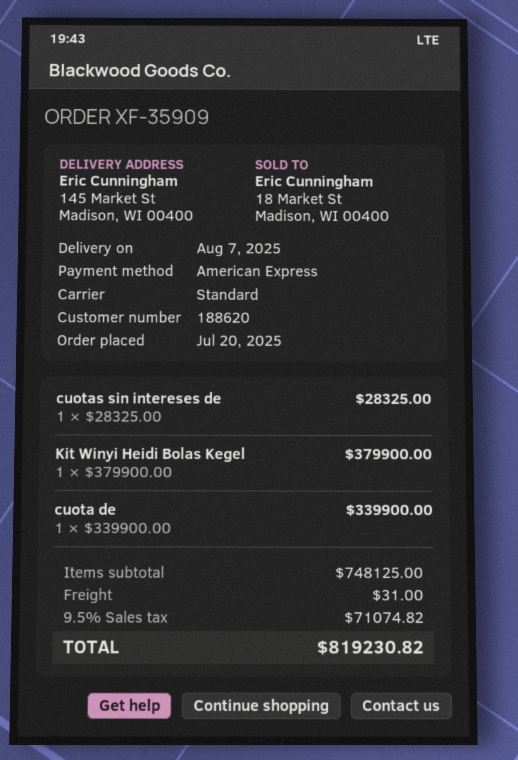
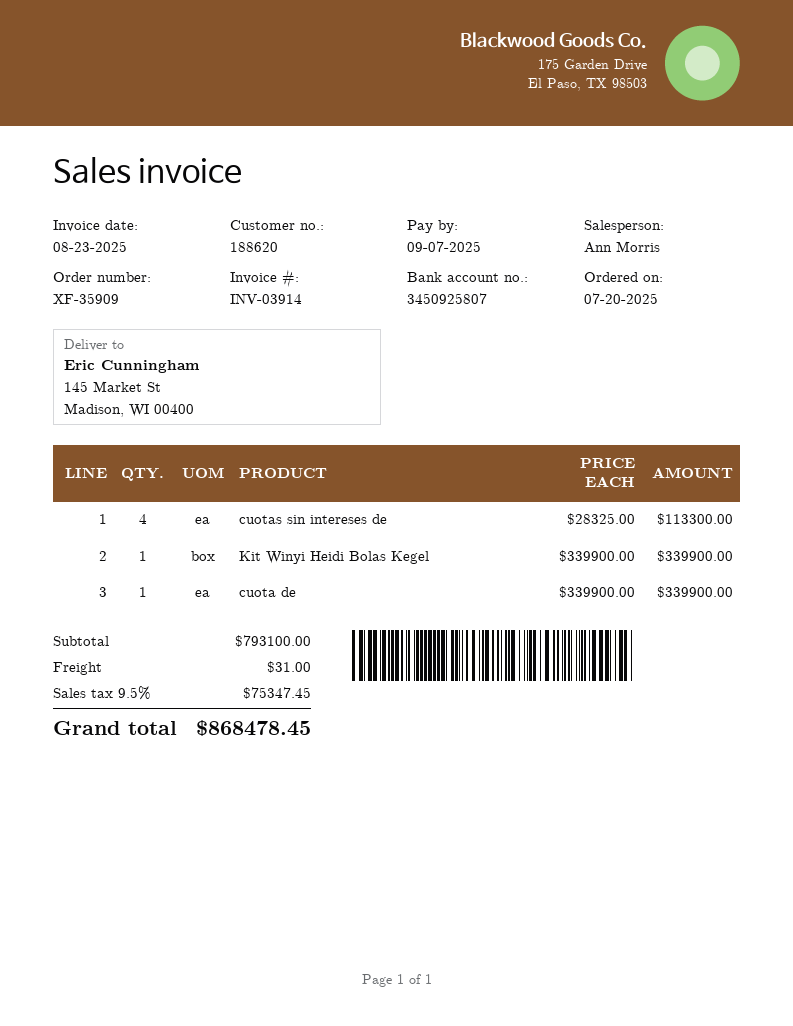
cuotas sin intereses de: 1 x 28325.00 = 28325.00 -> 4 x 28325.00 = 113300.00
Kit Winyi Heidi Bolas Kegel: 1 x 379900.00 = 379900.00 -> 1 x 339900.00 = 339900.00
subtotal: 748125.00 -> 793100.00
tax: 9.5% = 71074.82 -> 9.5% = 75347.45
total: 819230.82 -> 868478.45

